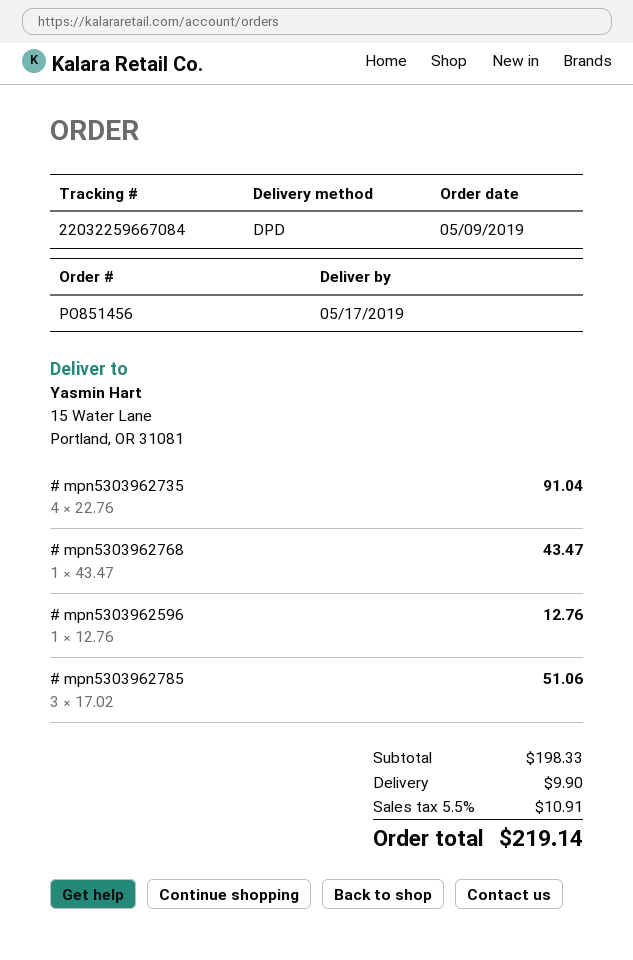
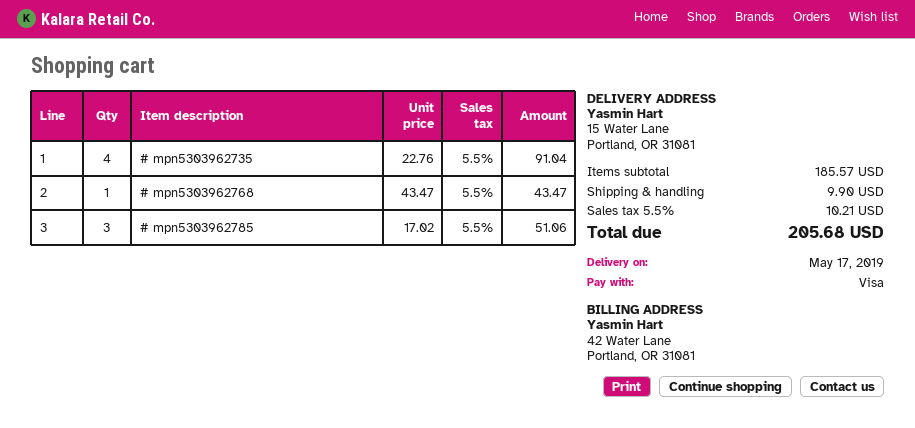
# mpn5303962596: 1 x 12.76 = 12.76 -> none
subtotal: 198.33 -> 185.57
tax: 5.5% = 10.91 -> 5.5% = 10.21
total: 219.14 -> 205.68

